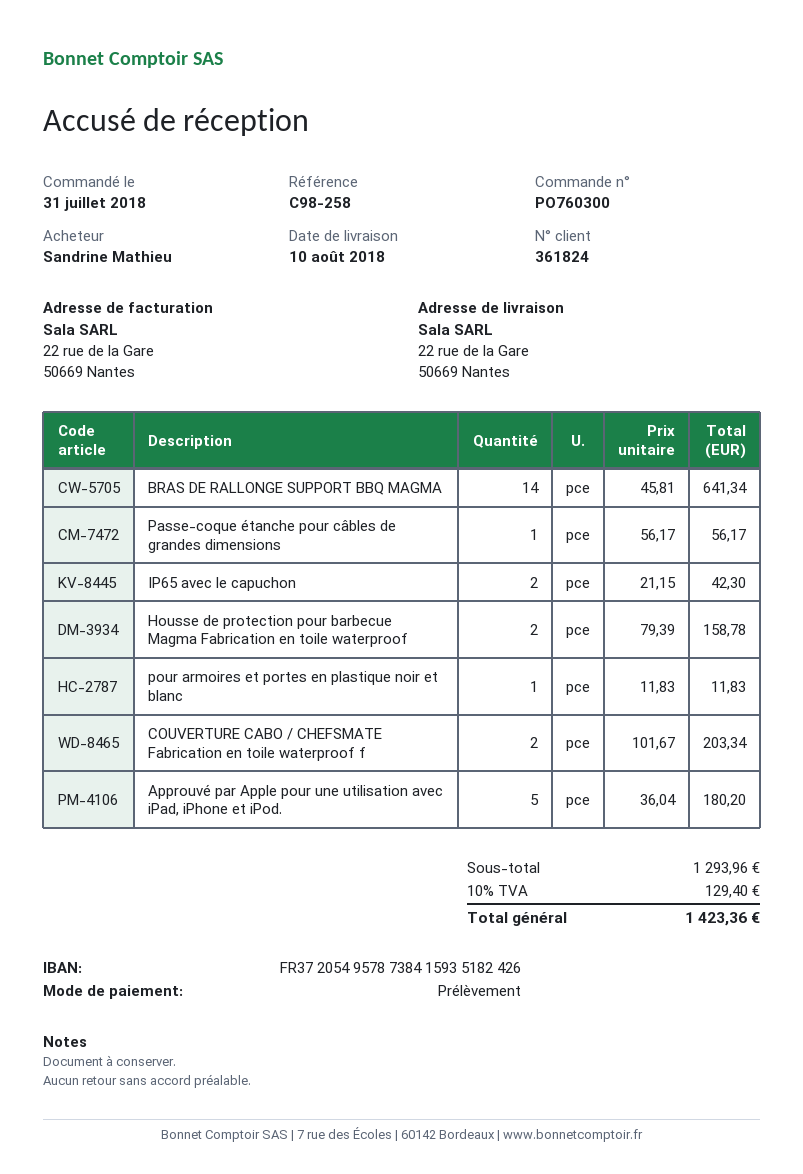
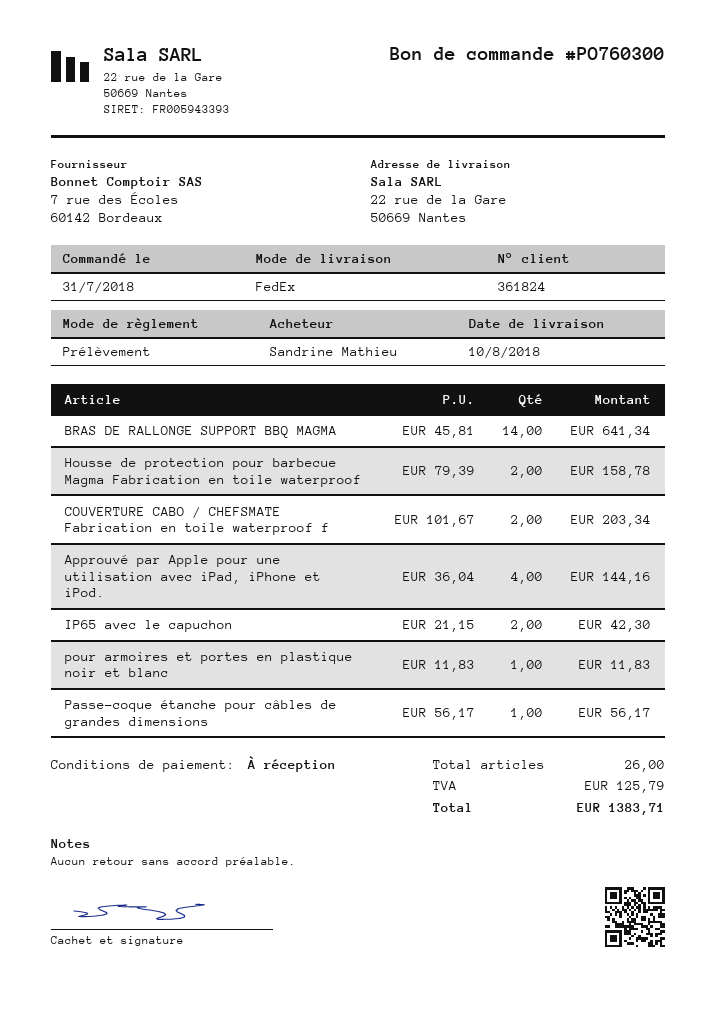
Approuvé par Apple pour une utilisation avec iPad, iPhone et iPod.: 5 x 36.04 = 180.20 -> 4 x 36.04 = 144.16
tax: 129.40 -> 125.79
total: 1423.36 -> 1383.71

